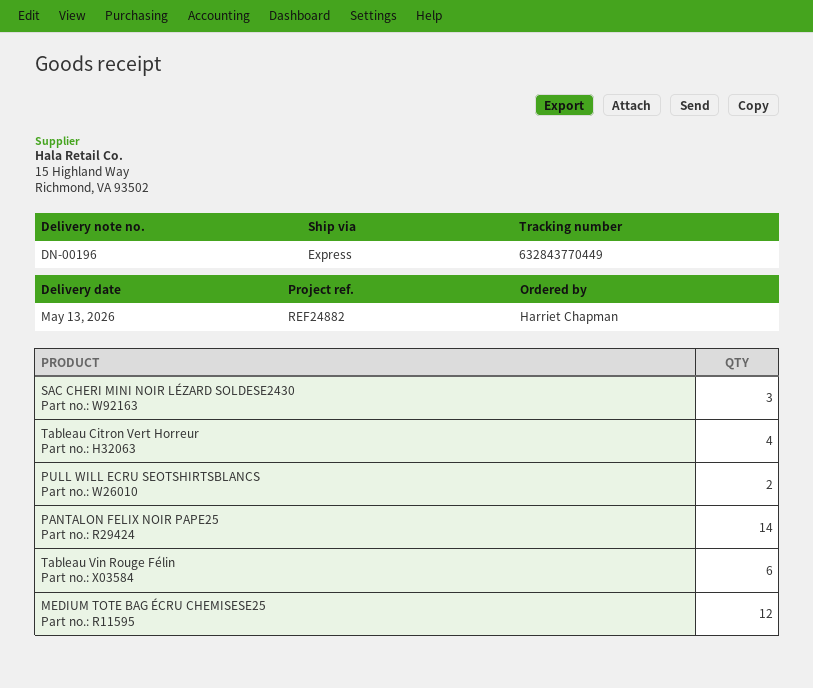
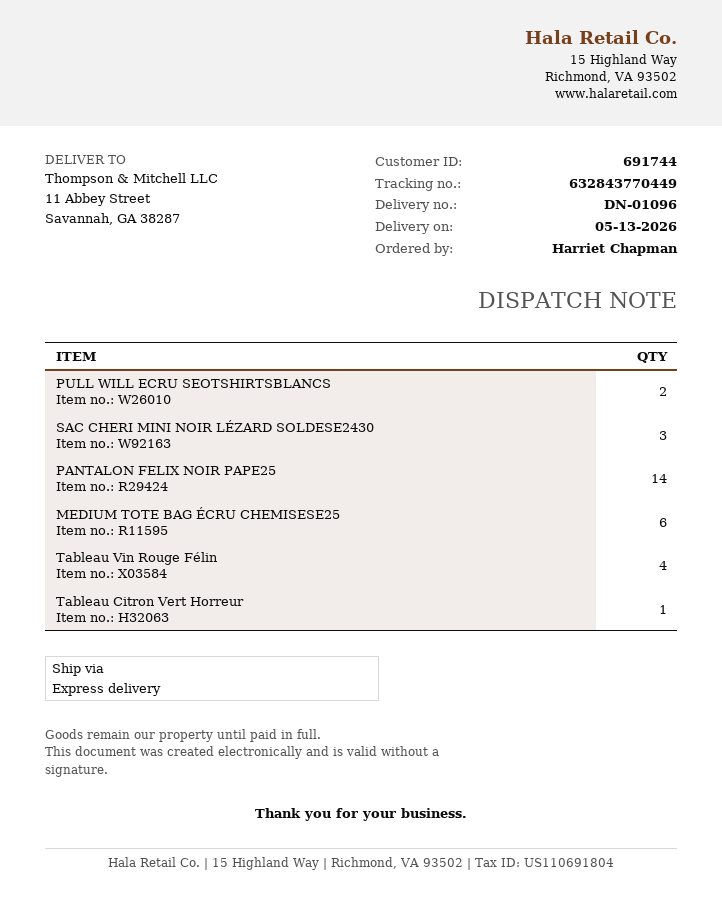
delivery note number: DN-00196 -> DN-01096
Tableau Citron Vert Horreur: 4 -> 1
Tableau Vin Rouge Félin: 6 -> 4
MEDIUM TOTE BAG ÉCRU CHEMISESE25: 12 -> 6

